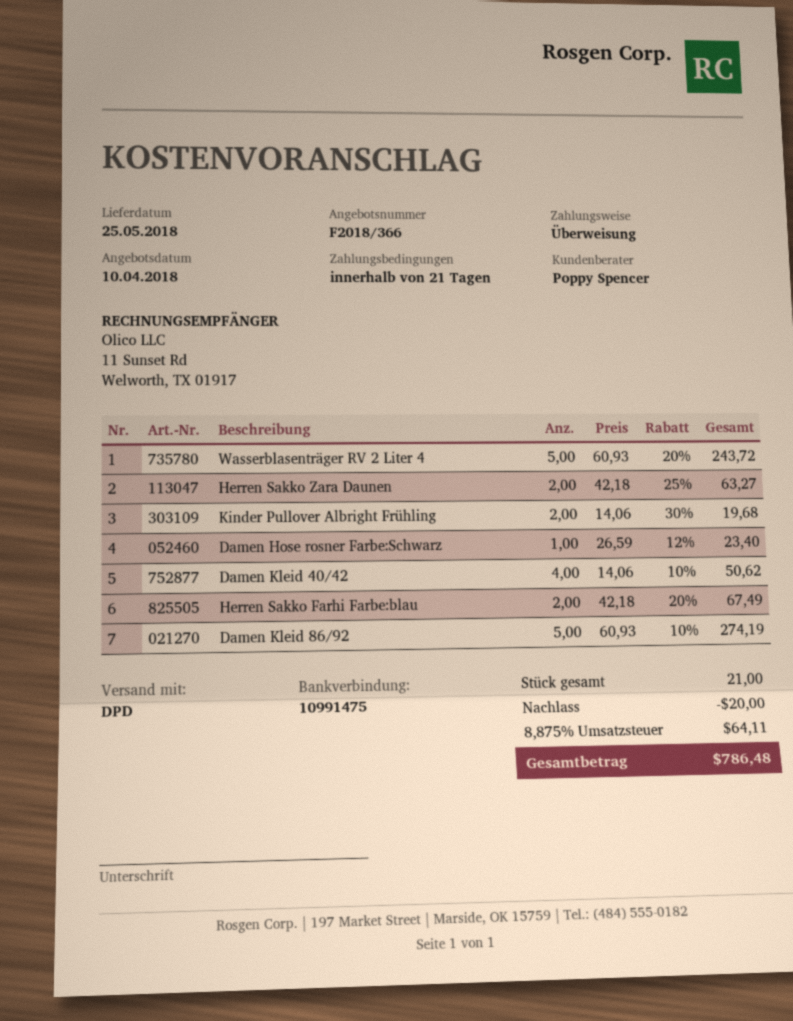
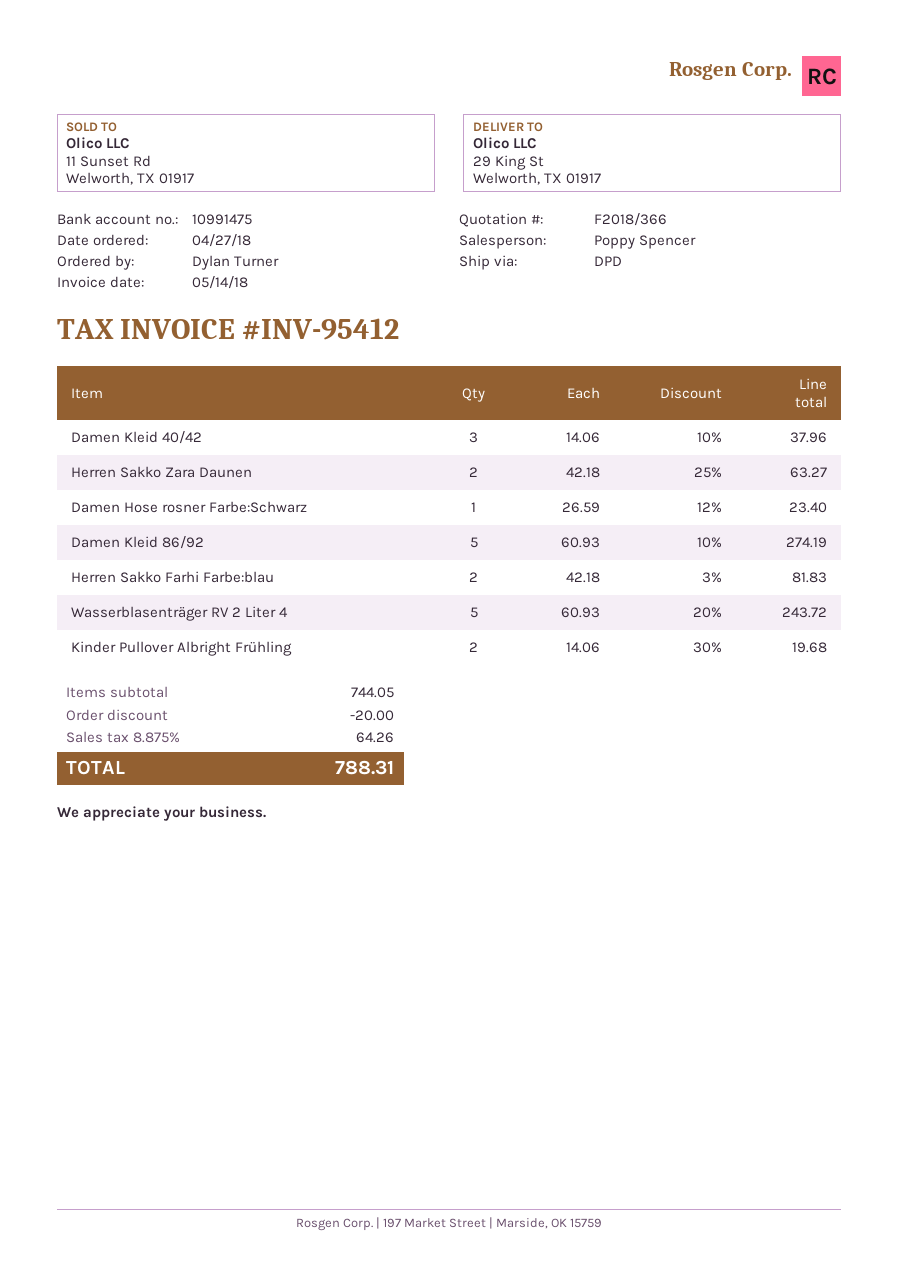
Damen Kleid 40/42: 4 x 14.06 - 10% = 50.62 -> 3 x 14.06 - 10% = 37.96
Herren Sakko Farhi Farbe:blau: 2 x 42.18 - 20% = 67.49 -> 2 x 42.18 - 3% = 81.83
tax: 8.875% = 64.11 -> 8.875% = 64.26
total: 786.48 -> 788.31

